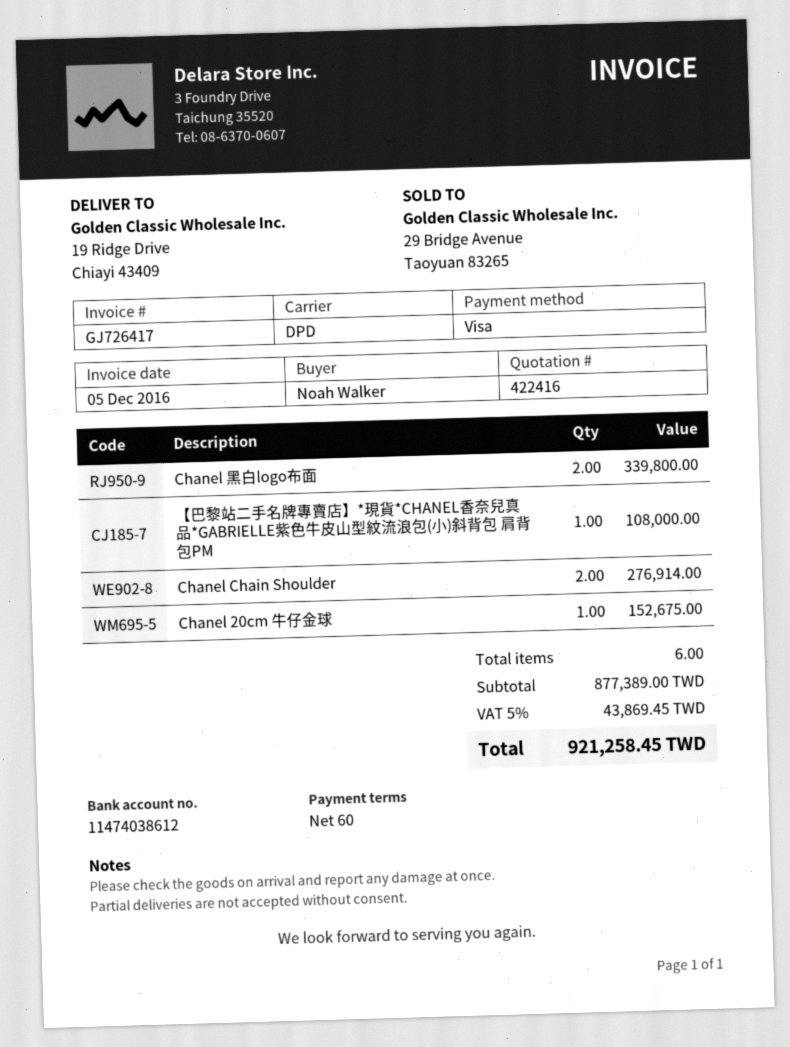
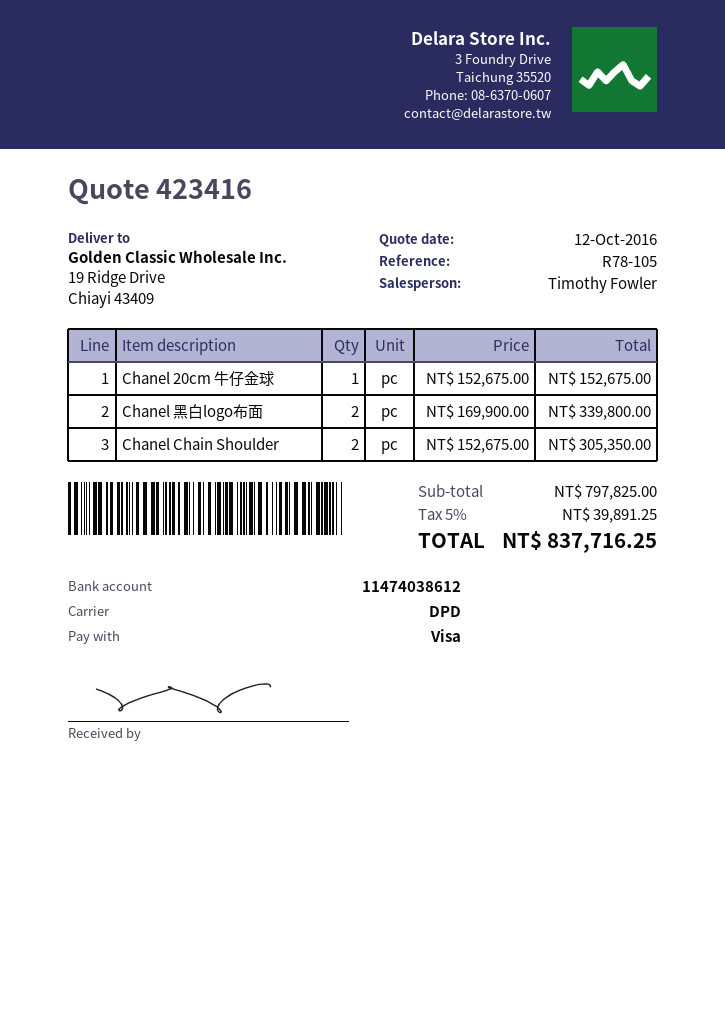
quote number: 422416 -> 423416
【巴黎站二手名牌專賣店】*現貨*CHANEL香奈兒真品*GABRIELLE紫色牛皮山型紋流浪包(小)斜背包 肩背包PM: 1 for 108000.00 -> none
Chanel Chain Shoulder: 2 for 276914.00 -> 2 for 305350.00
subtotal: 877389.00 -> 797825.00
tax: 5% = 43869.45 -> 5% = 39891.25
total: 921258.45 -> 837716.25

